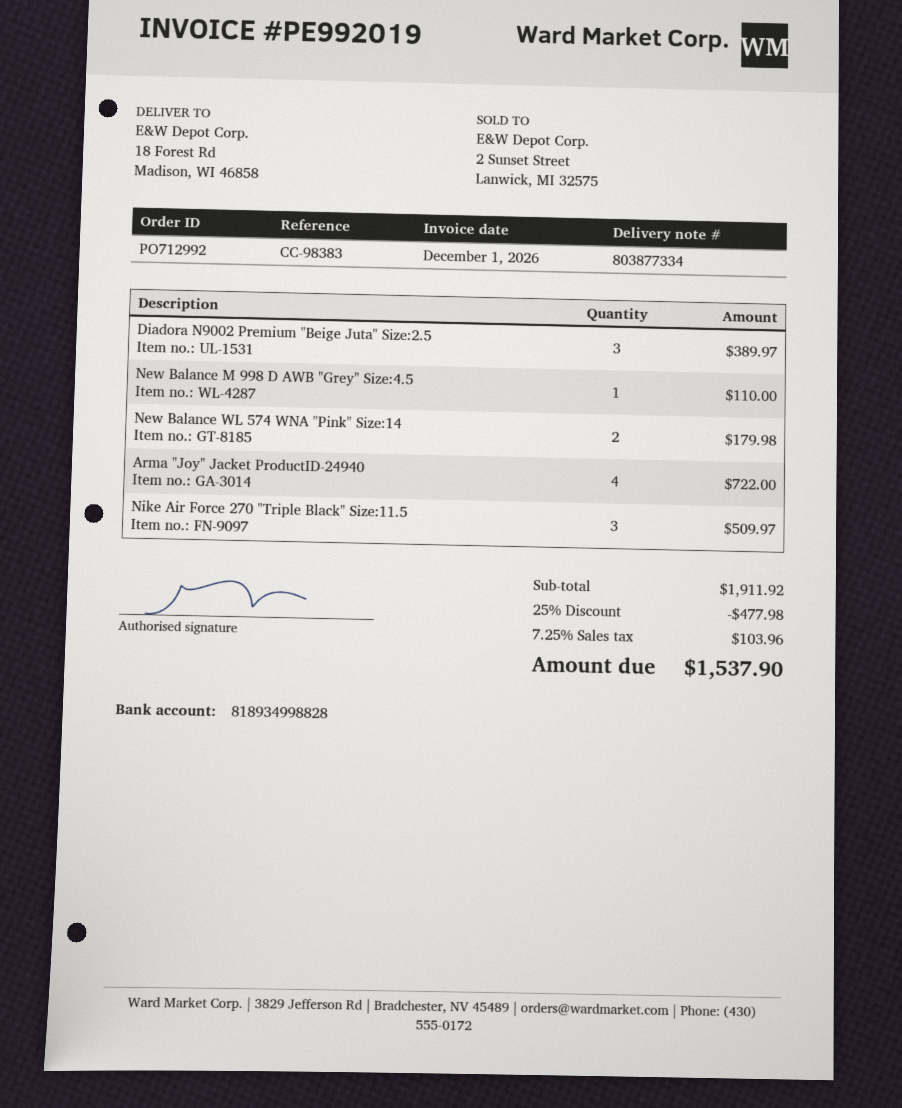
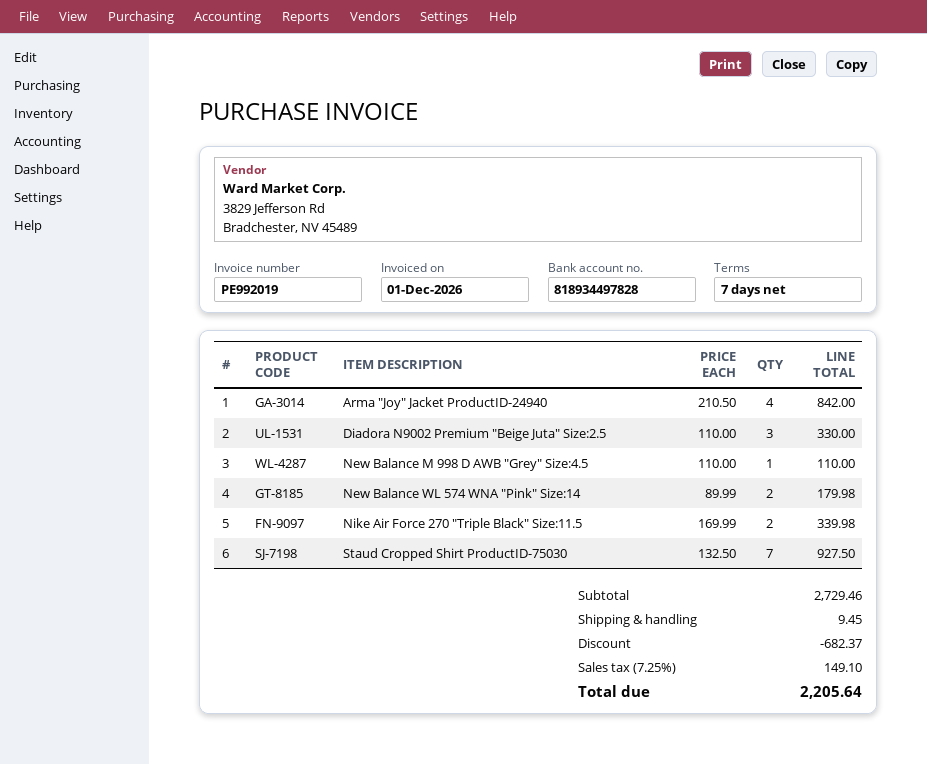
bank account: 818934998828 -> 818934497828
Diadora N9002 Premium "Beige Juta" Size:2.5: 3 for 389.97 -> 3 for 330.00
Arma "Joy" Jacket ProductID-24940: 4 for 722.00 -> 4 for 842.00
Nike Air Force 270 "Triple Black" Size:11.5: 3 for 509.97 -> 2 for 339.98
Staud Cropped Shirt ProductID-75030: none -> 7 for 927.50
subtotal: 1911.92 -> 2729.46
discount: 477.98 -> 682.37
shipping: none -> 9.45
tax: 7.25% = 103.96 -> 7.25% = 149.10
total: 1537.90 -> 2205.64

